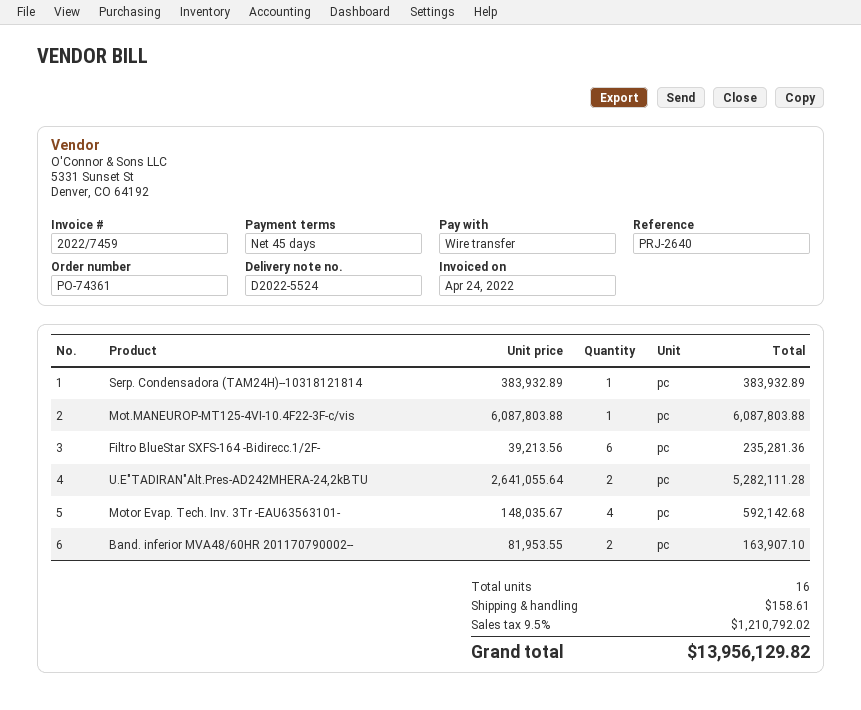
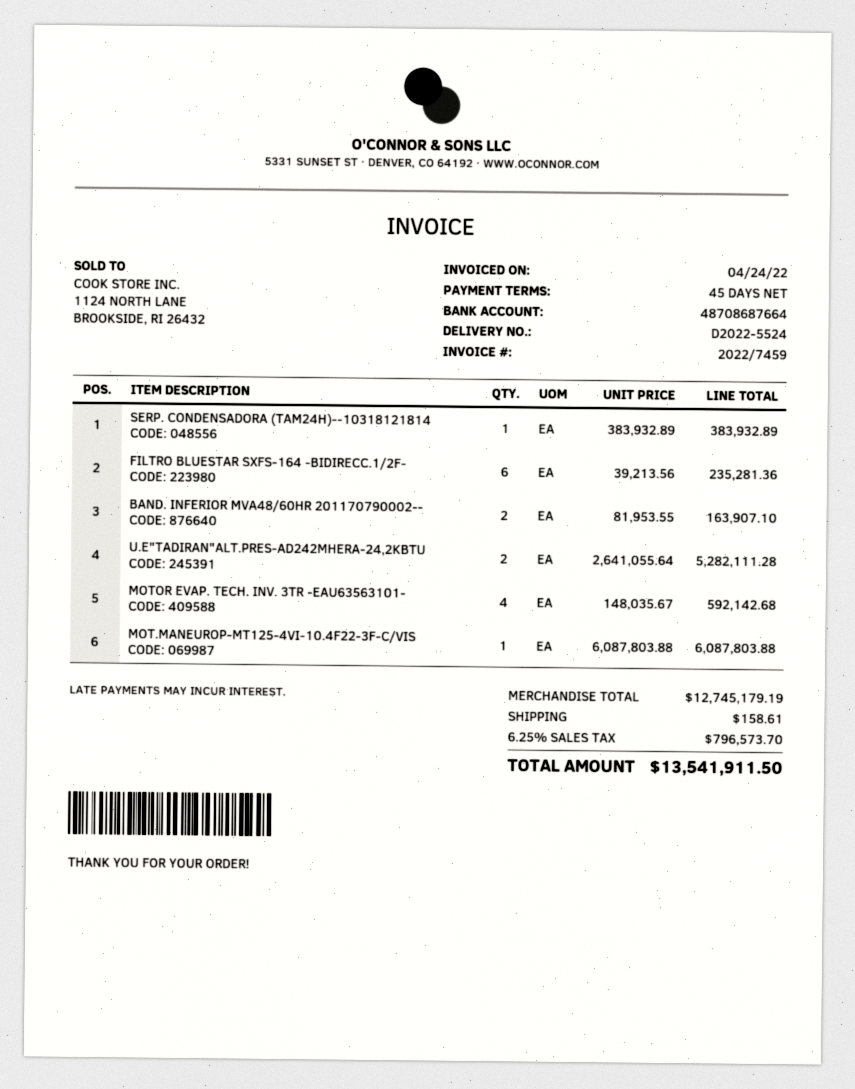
tax: 9.5% = 1210792.02 -> 6.25% = 796573.70
total: 13956129.82 -> 13541911.50

